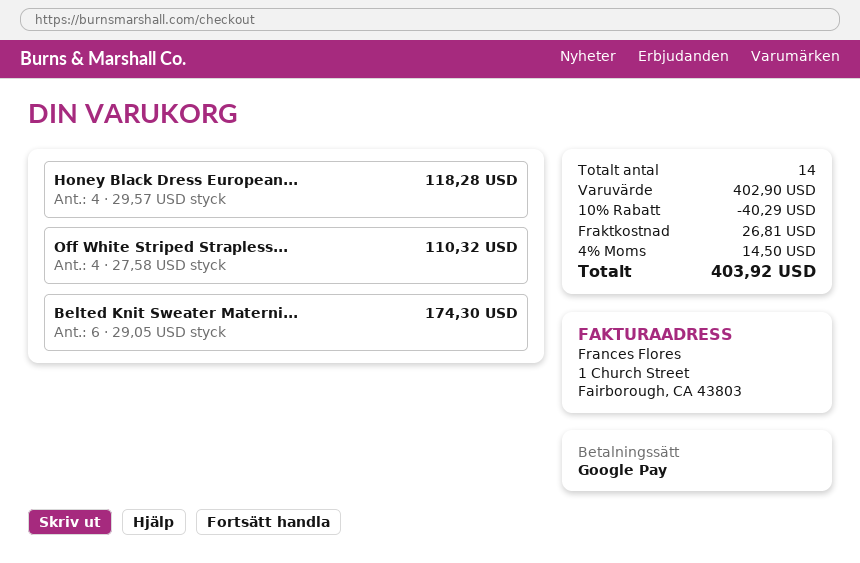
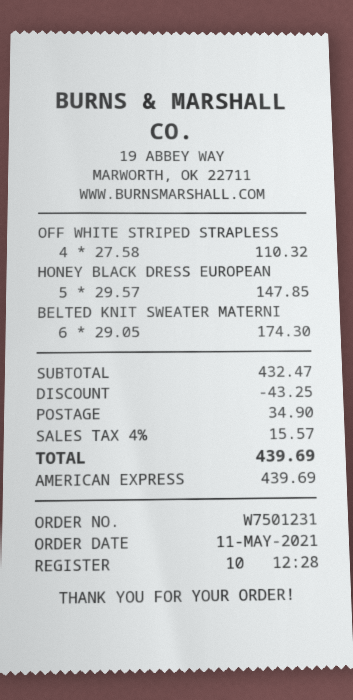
payment method: Google Pay -> American Express
Honey Black Dress European...: 4 x 29.57 = 118.28 -> 5 x 29.57 = 147.85
subtotal: 402.90 -> 432.47
discount: 40.29 -> 43.25
shipping: 26.81 -> 34.90
tax: 4% = 14.50 -> 4% = 15.57
total: 403.92 -> 439.69

